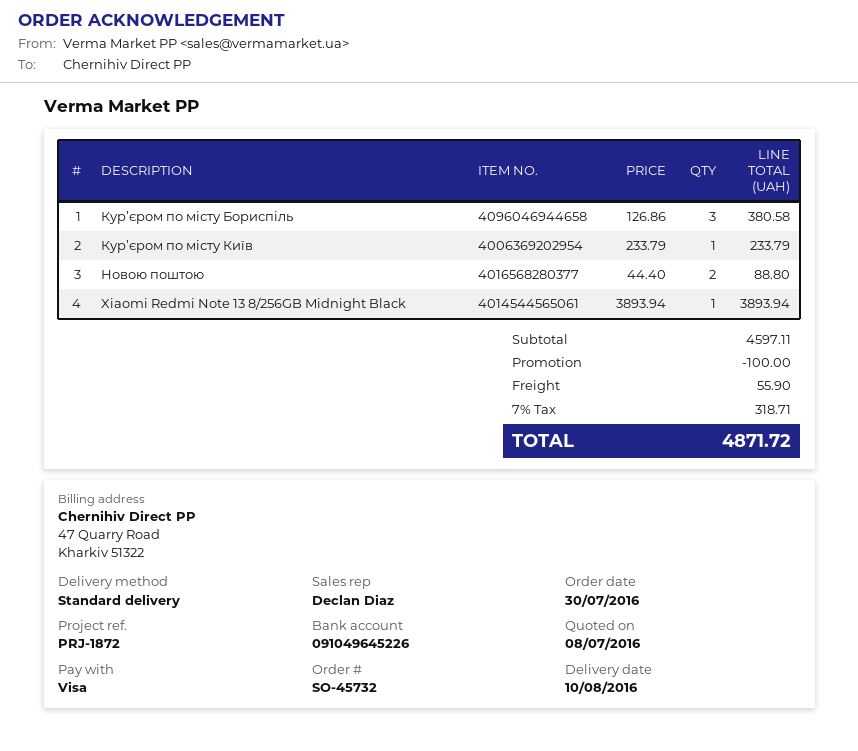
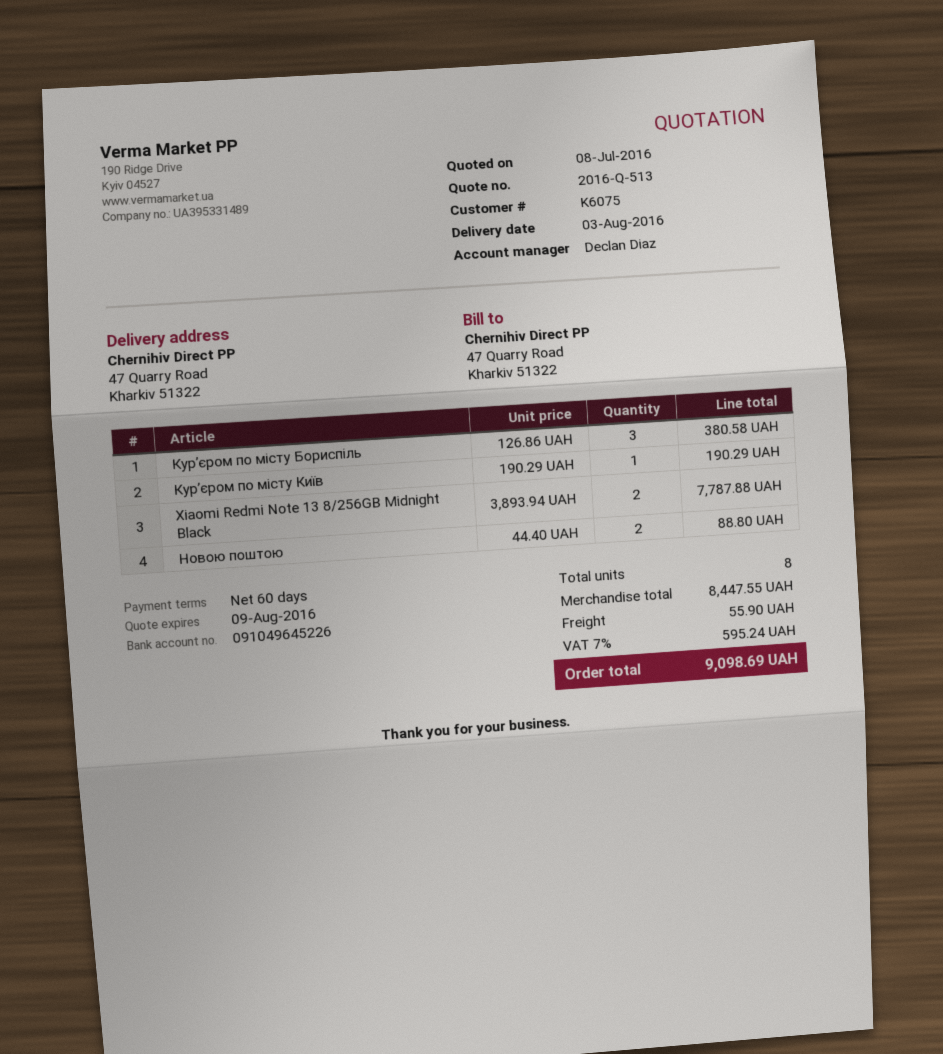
delivery date: 2016-08-10 -> 2016-08-03
Курʼєром по місту Київ: 1 x 233.79 = 233.79 -> 1 x 190.29 = 190.29
Xiaomi Redmi Note 13 8/256GB Midnight Black: 1 x 3893.94 = 3893.94 -> 2 x 3893.94 = 7787.88
subtotal: 4597.11 -> 8447.55
discount: 100.00 -> none
tax: 7% = 318.71 -> 7% = 595.24
total: 4871.72 -> 9098.69

